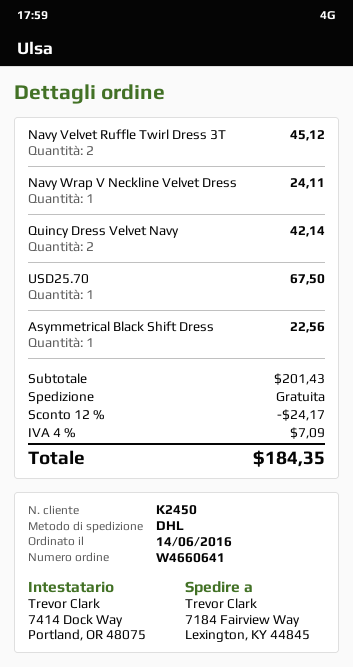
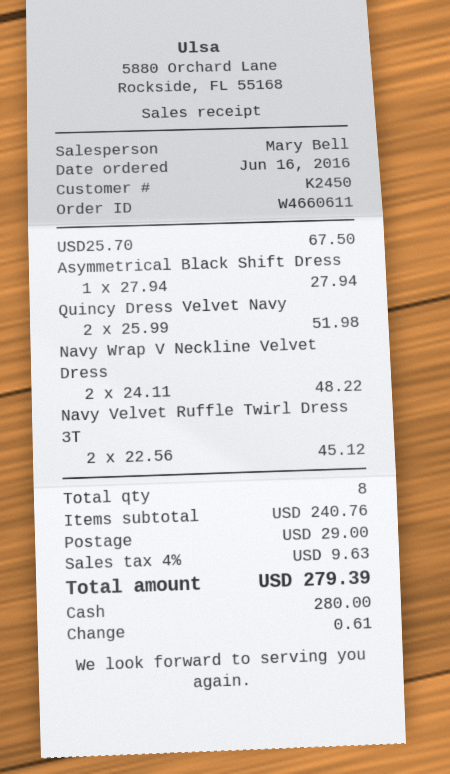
order number: W4660641 -> W4660611
order date: 2016-06-14 -> 2016-06-16
Navy Wrap V Neckline Velvet Dress: 1 for 24.11 -> 2 for 48.22
Quincy Dress Velvet Navy: 2 for 42.14 -> 2 for 51.98
Asymmetrical Black Shift Dress: 1 for 22.56 -> 1 for 27.94
subtotal: 201.43 -> 240.76
discount: 12% = 24.17 -> none
shipping: 0.00 -> 29.00
tax: 4% = 7.09 -> 4% = 9.63
total: 184.35 -> 279.39

